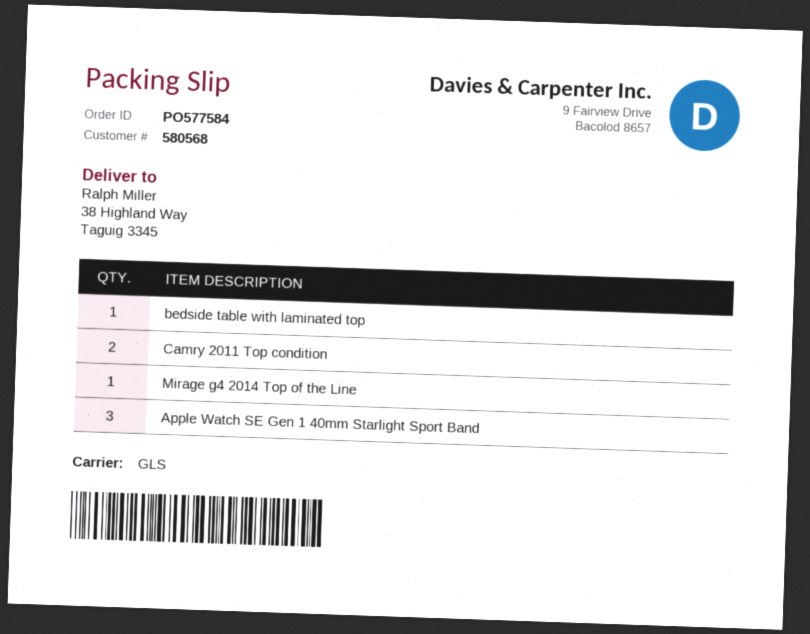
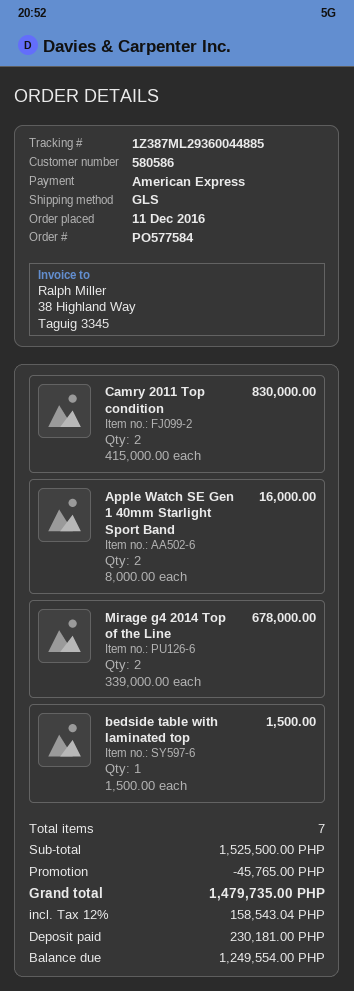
customer number: 580568 -> 580586
Mirage g4 2014 Top of the Line: 1 -> 2
Apple Watch SE Gen 1 40mm Starlight Sport Band: 3 -> 2

